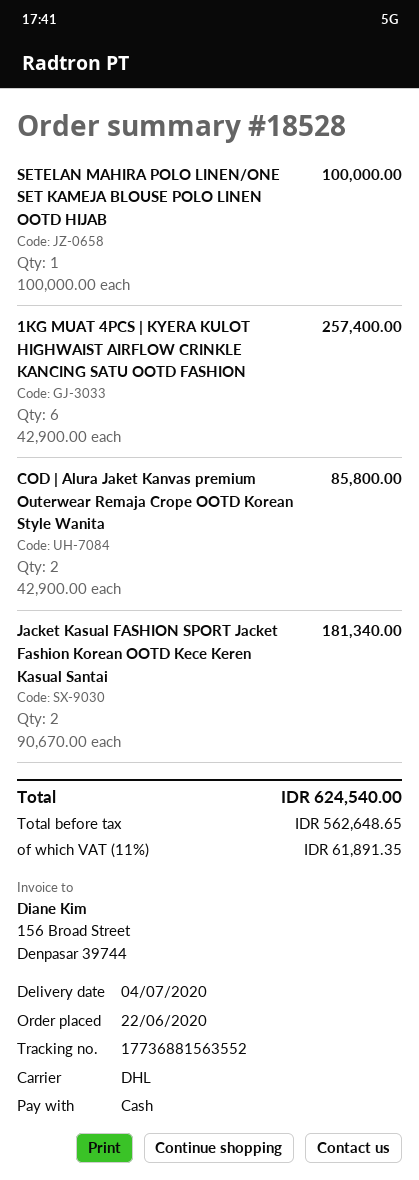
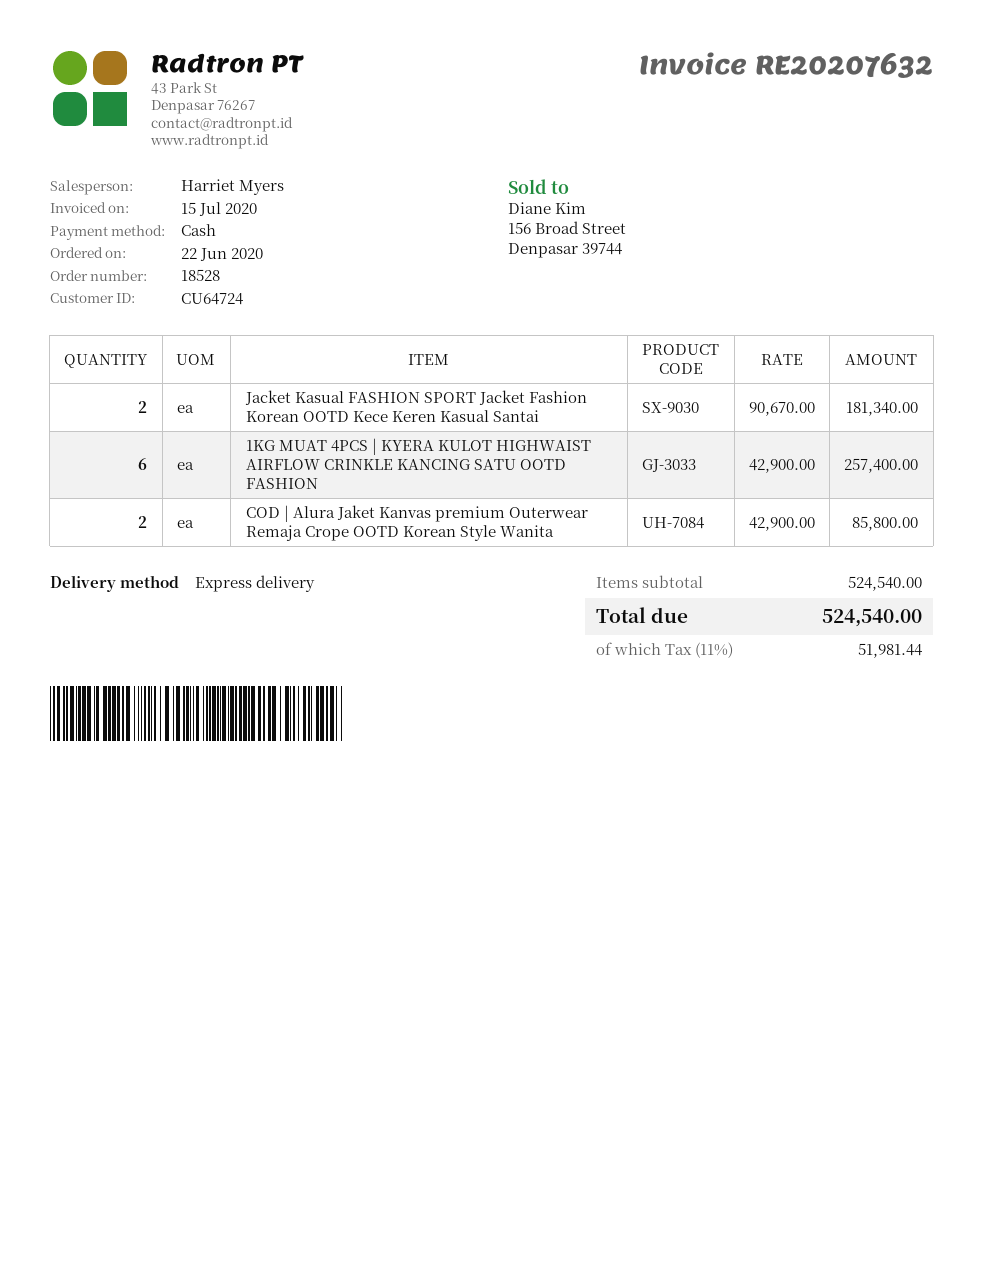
shipping method: DHL -> express
SETELAN MAHIRA POLO LINEN/ONE SET KAMEJA BLOUSE POLO LINEN OOTD HIJAB: 1 x 100000.00 = 100000.00 -> none
tax: 11% = 61891.35 -> 11% = 51981.44
total: 624540.00 -> 524540.00

